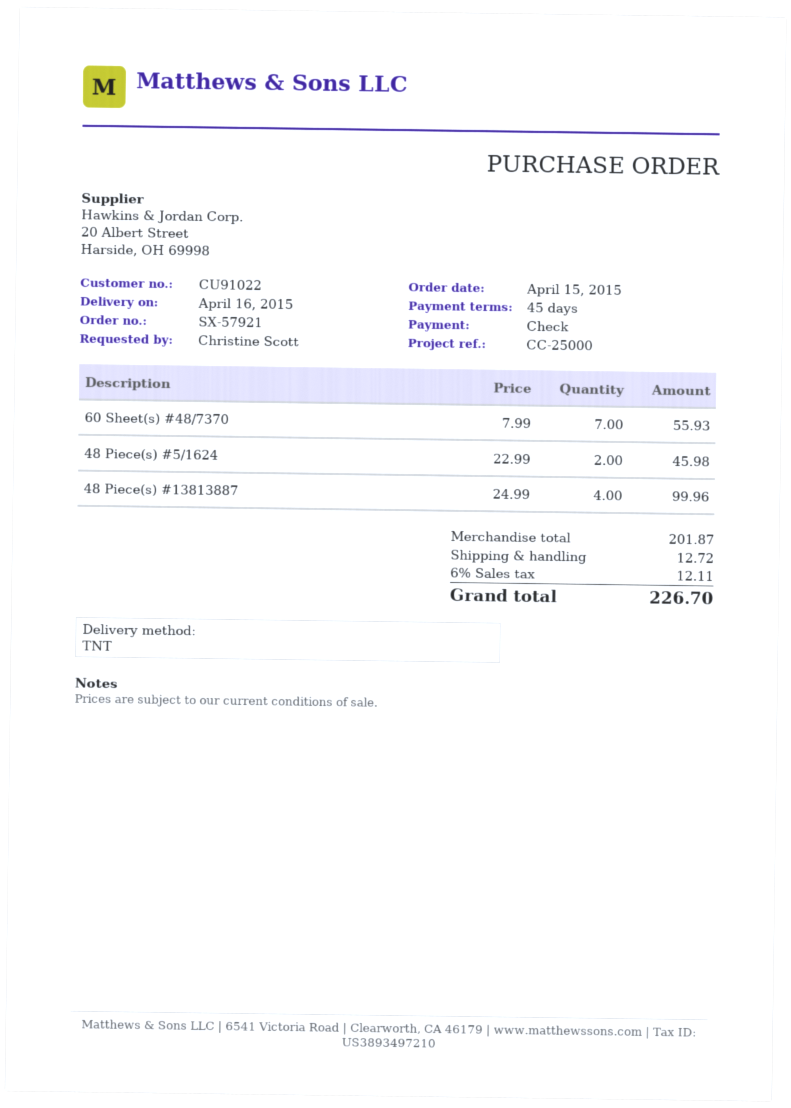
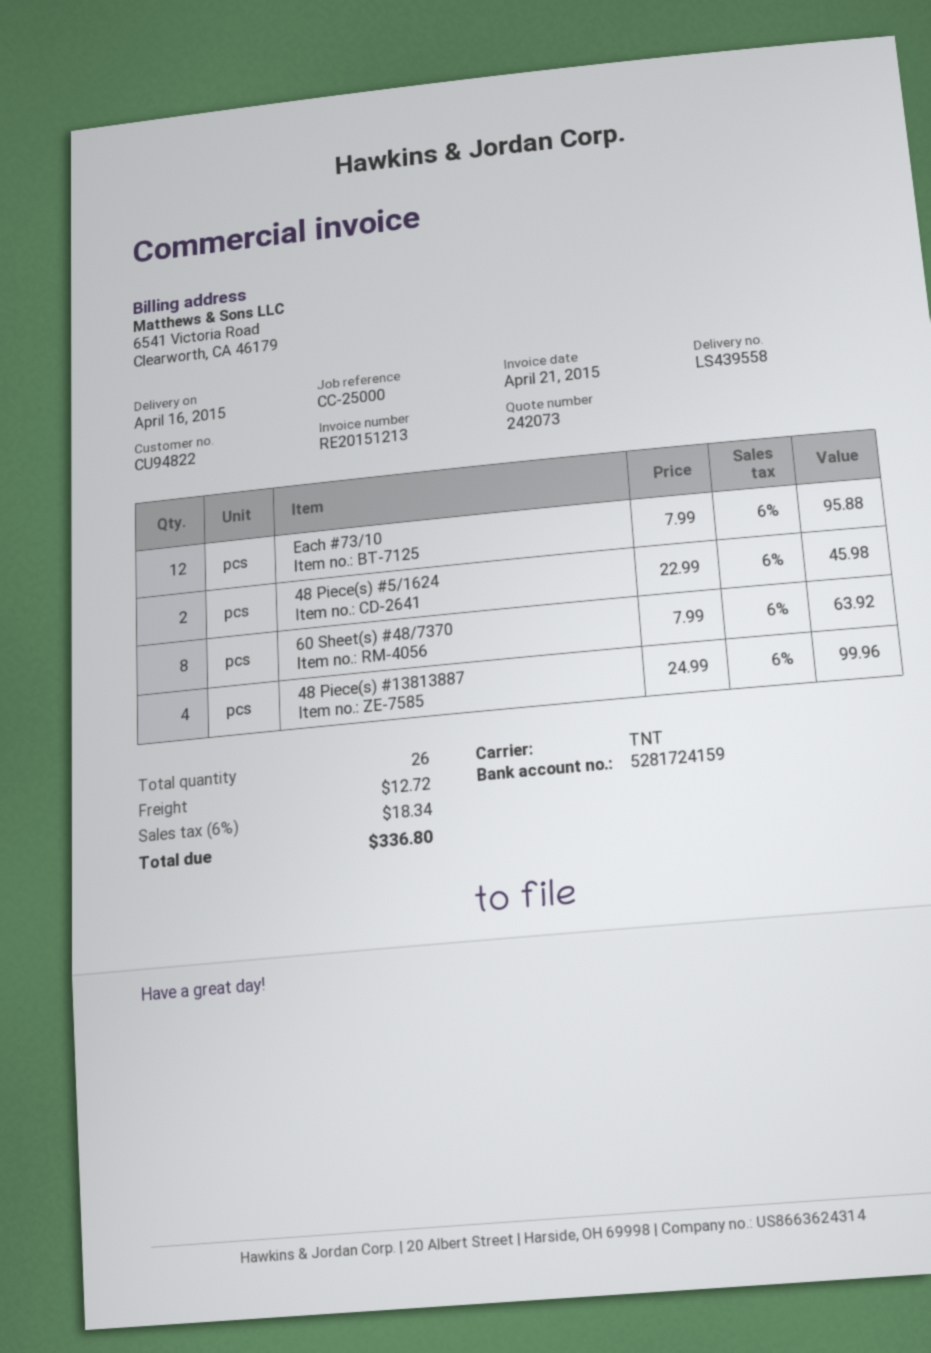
customer number: CU91022 -> CU94822
60 Sheet(s) #48/7370: 7 x 7.99 = 55.93 -> 8 x 7.99 = 63.92
Each #73/10: none -> 12 x 7.99 = 95.88
tax: 6% = 12.11 -> 6% = 18.34
total: 226.70 -> 336.80

